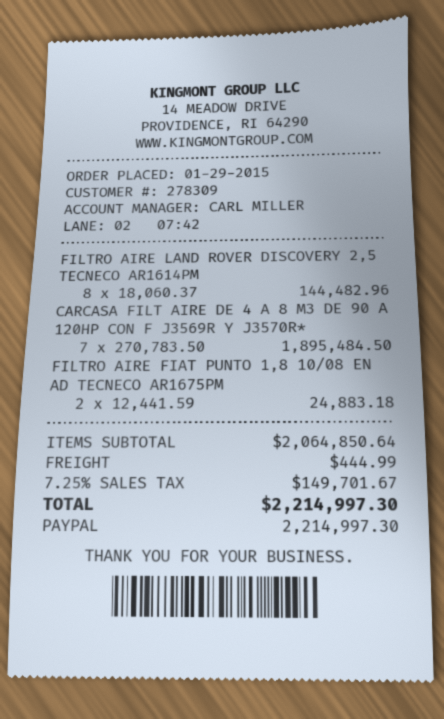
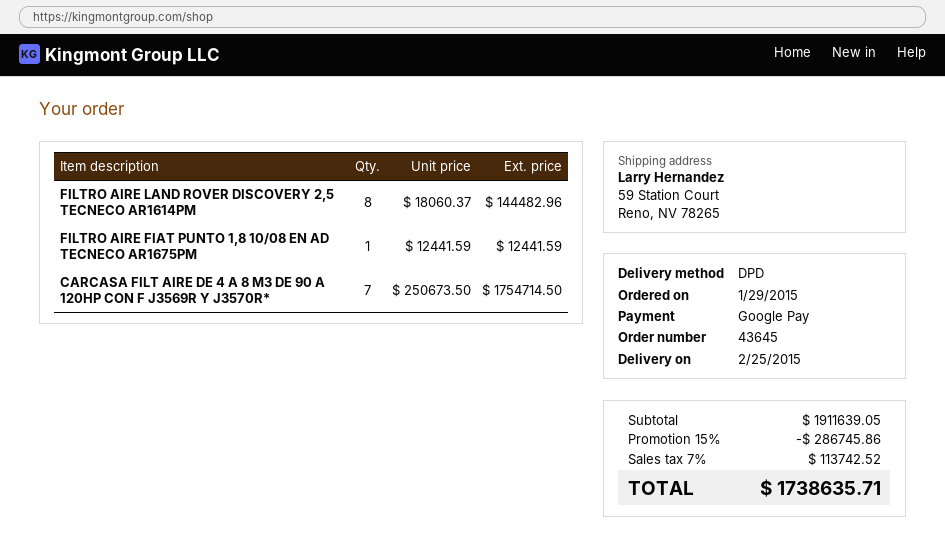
payment method: PayPal -> Google Pay
CARCASA FILT AIRE DE 4 A 8 M3 DE 90 A 120HP CON F J3569R Y J3570R*: 7 x 270783.50 = 1895484.50 -> 7 x 250673.50 = 1754714.50
FILTRO AIRE FIAT PUNTO 1,8 10/08 EN AD TECNECO AR1675PM: 2 x 12441.59 = 24883.18 -> 1 x 12441.59 = 12441.59
subtotal: 2064850.64 -> 1911639.05
discount: none -> 15% = 286745.86
shipping: 444.99 -> none
tax: 7.25% = 149701.67 -> 7% = 113742.52
total: 2214997.30 -> 1738635.71

